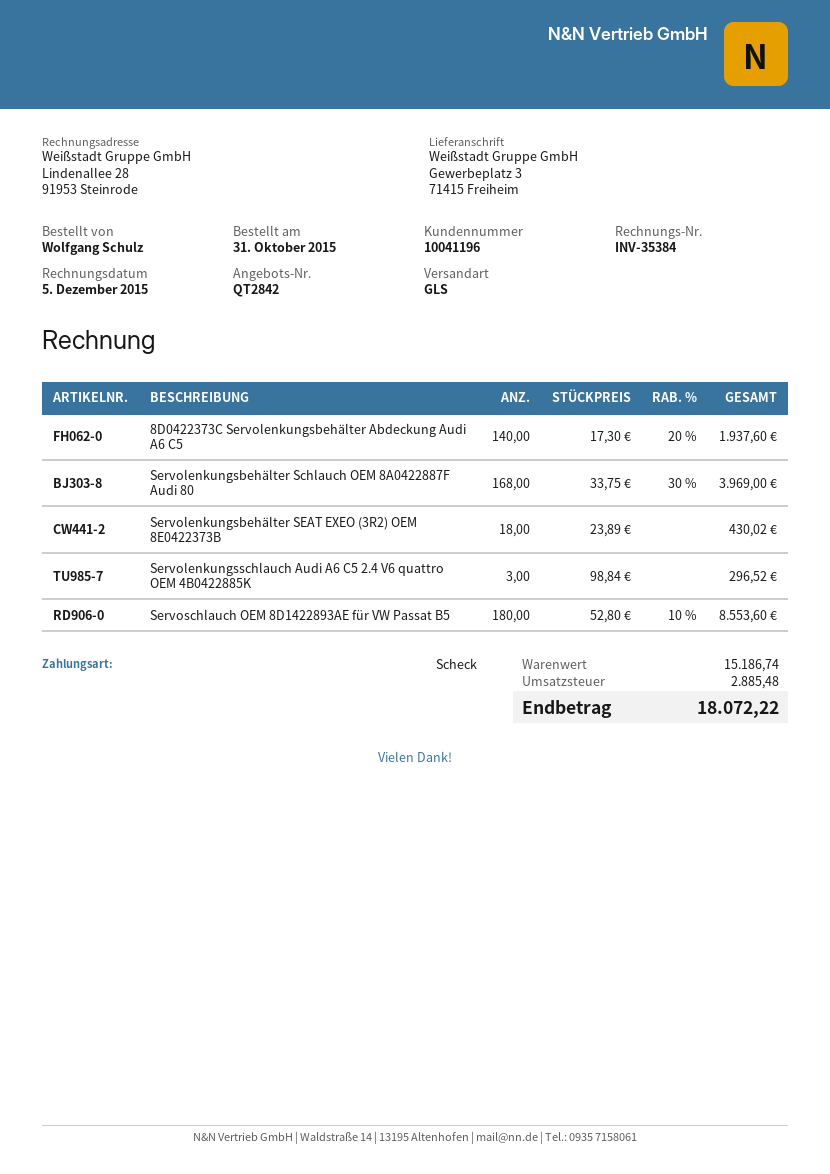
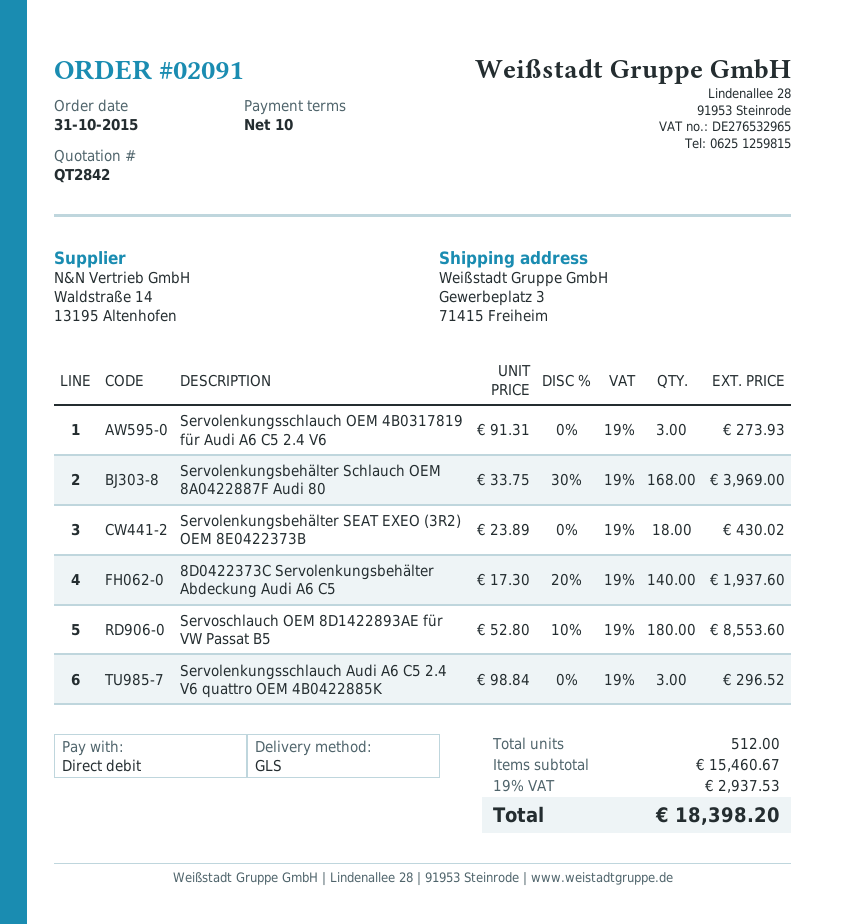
payment method: cheque -> direct debit
Servolenkungsschlauch OEM 4B0317819 für Audi A6 C5 2.4 V6: none -> 3 x 91.31 = 273.93
subtotal: 15186.74 -> 15460.67
tax: 2885.48 -> 2937.53
total: 18072.22 -> 18398.20

